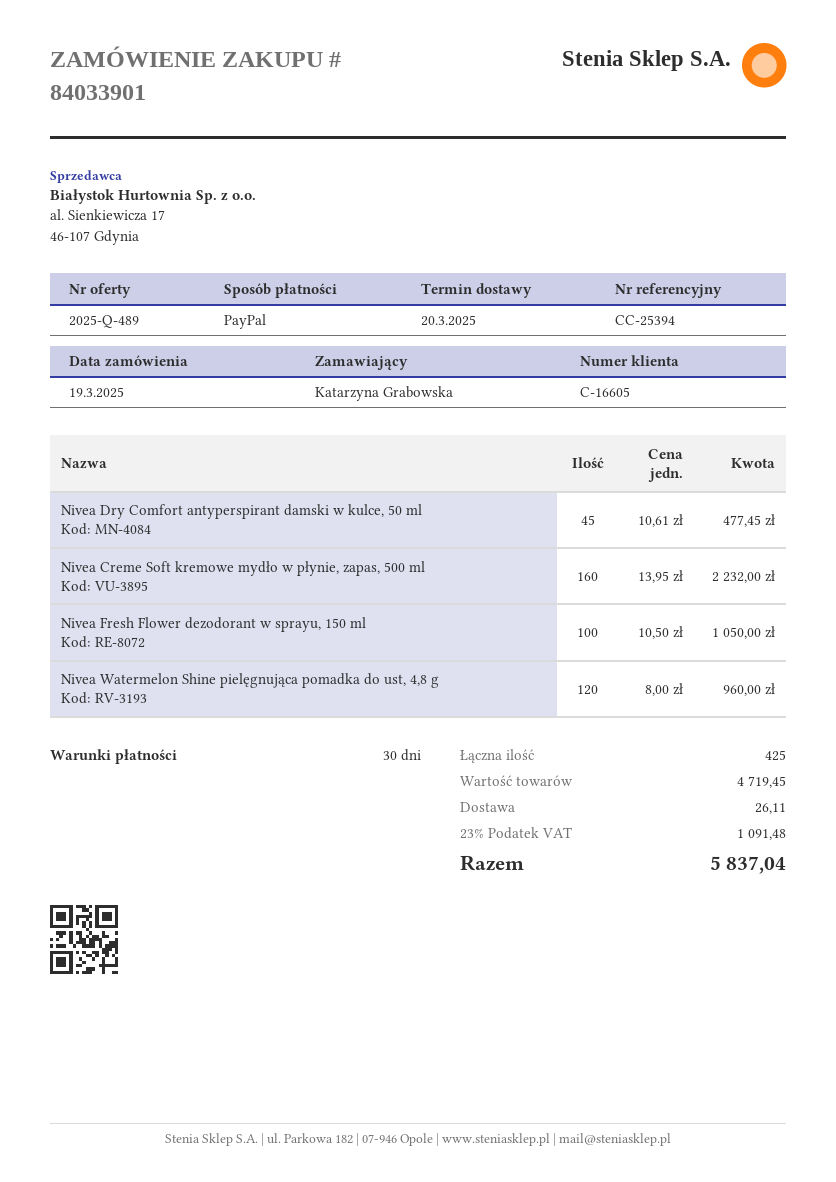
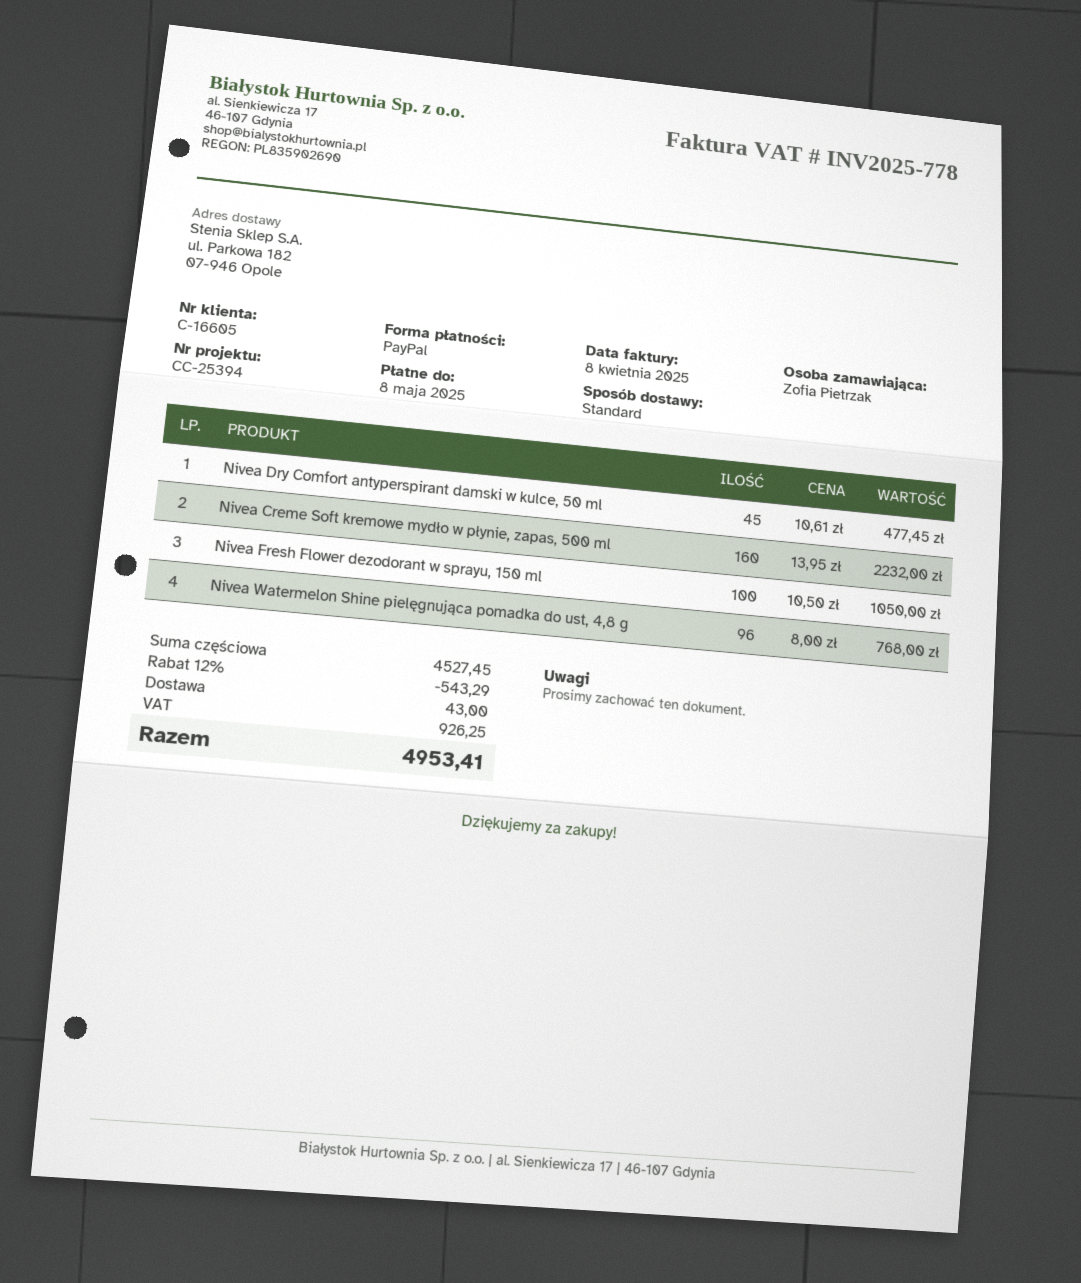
ordered by: Katarzyna Grabowska -> Zofia Pietrzak
Nivea Watermelon Shine pielęgnująca pomadka do ust, 4,8 g: 120 x 8.00 = 960.00 -> 96 x 8.00 = 768.00
subtotal: 4719.45 -> 4527.45
discount: none -> 12% = 543.29
shipping: 26.11 -> 43.00
tax: 1091.48 -> 926.25
total: 5837.04 -> 4953.41

